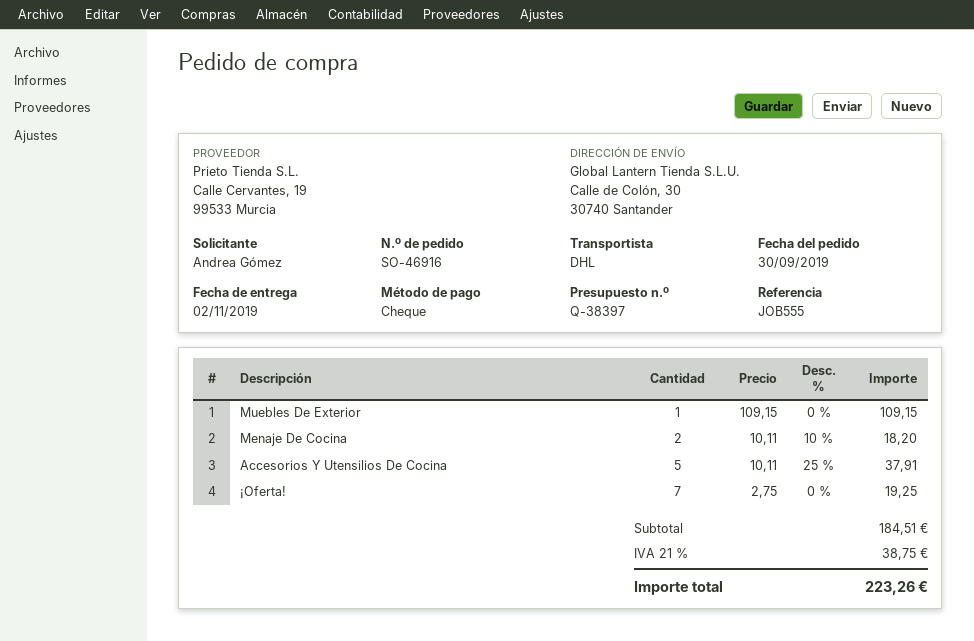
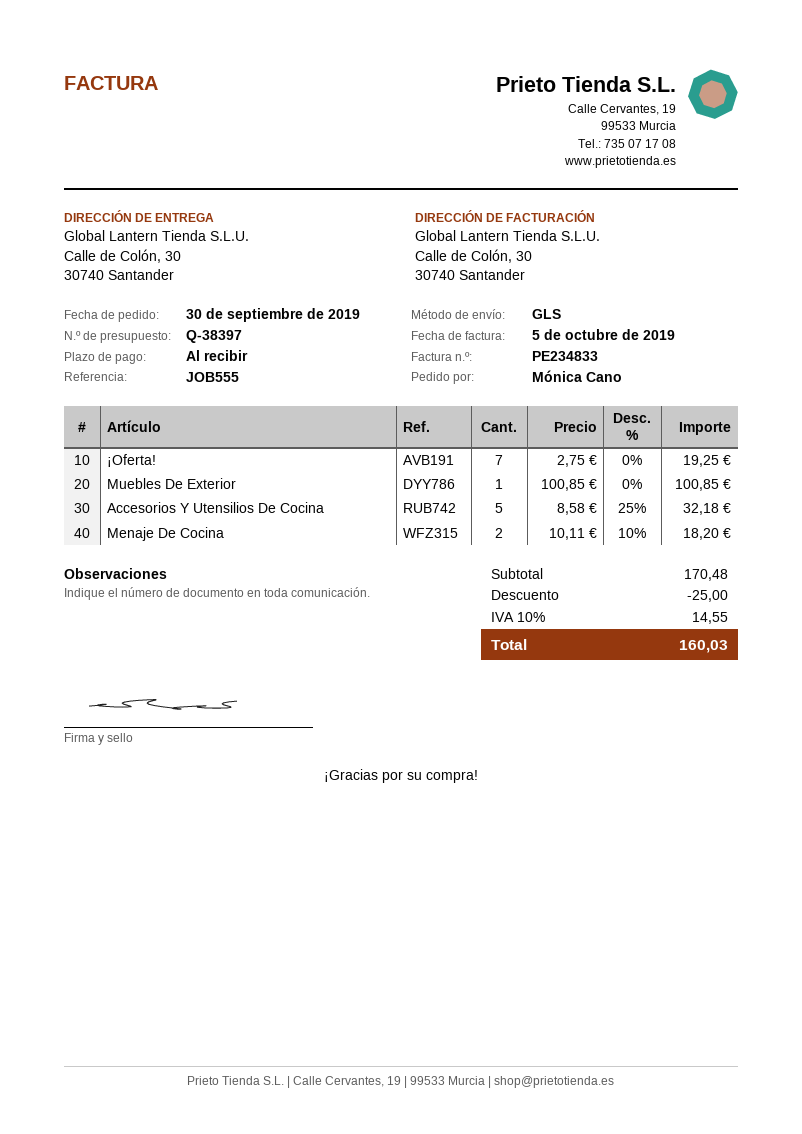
ordered by: Andrea Gómez -> Mónica Cano
shipping method: DHL -> GLS
Muebles De Exterior: 1 x 109.15 = 109.15 -> 1 x 100.85 = 100.85
Accesorios Y Utensilios De Cocina: 5 x 10.11 - 25% = 37.91 -> 5 x 8.58 - 25% = 32.18
subtotal: 184.51 -> 170.48
discount: none -> 25.00
tax: 21% = 38.75 -> 10% = 14.55
total: 223.26 -> 160.03

